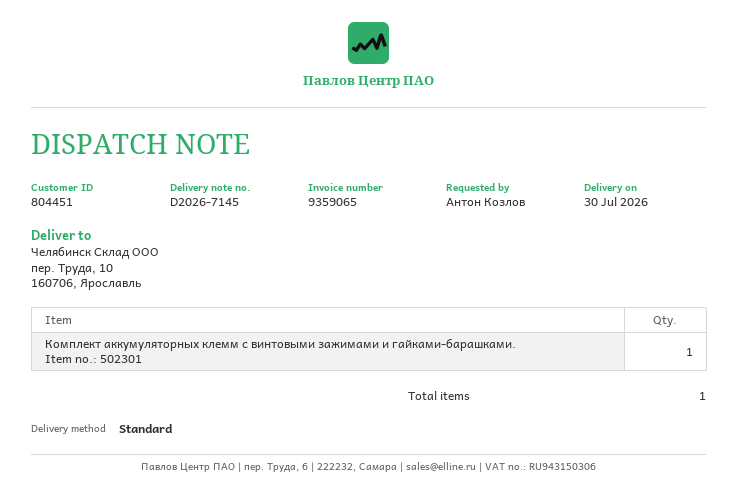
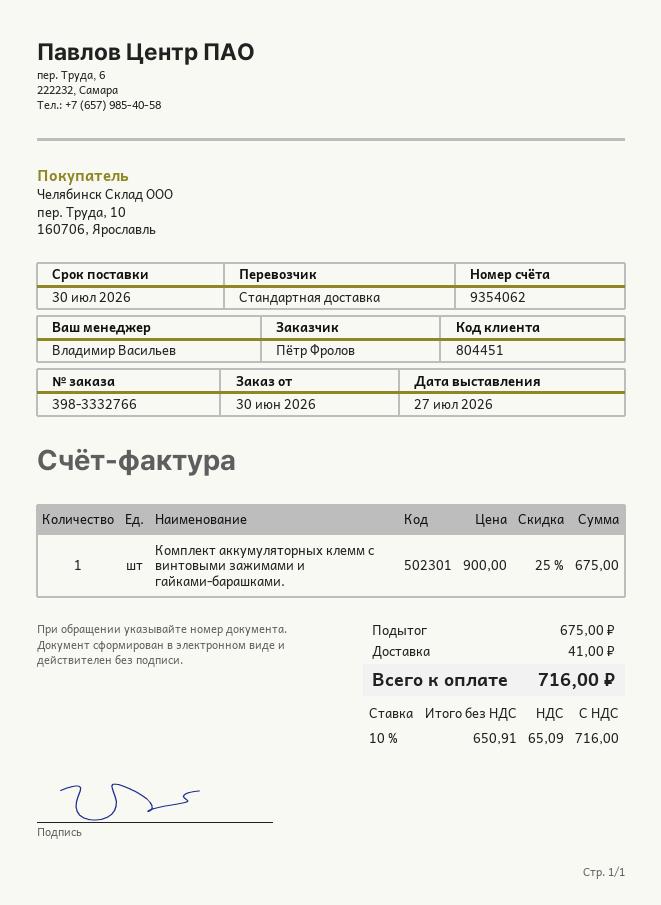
invoice number: 9359065 -> 9354062
ordered by: Антон Козлов -> Пётр Фролов

